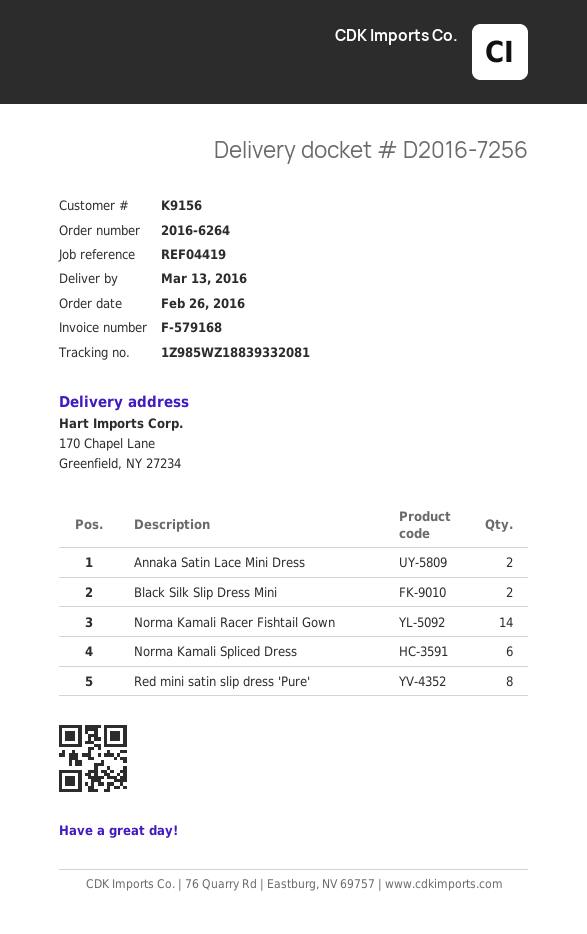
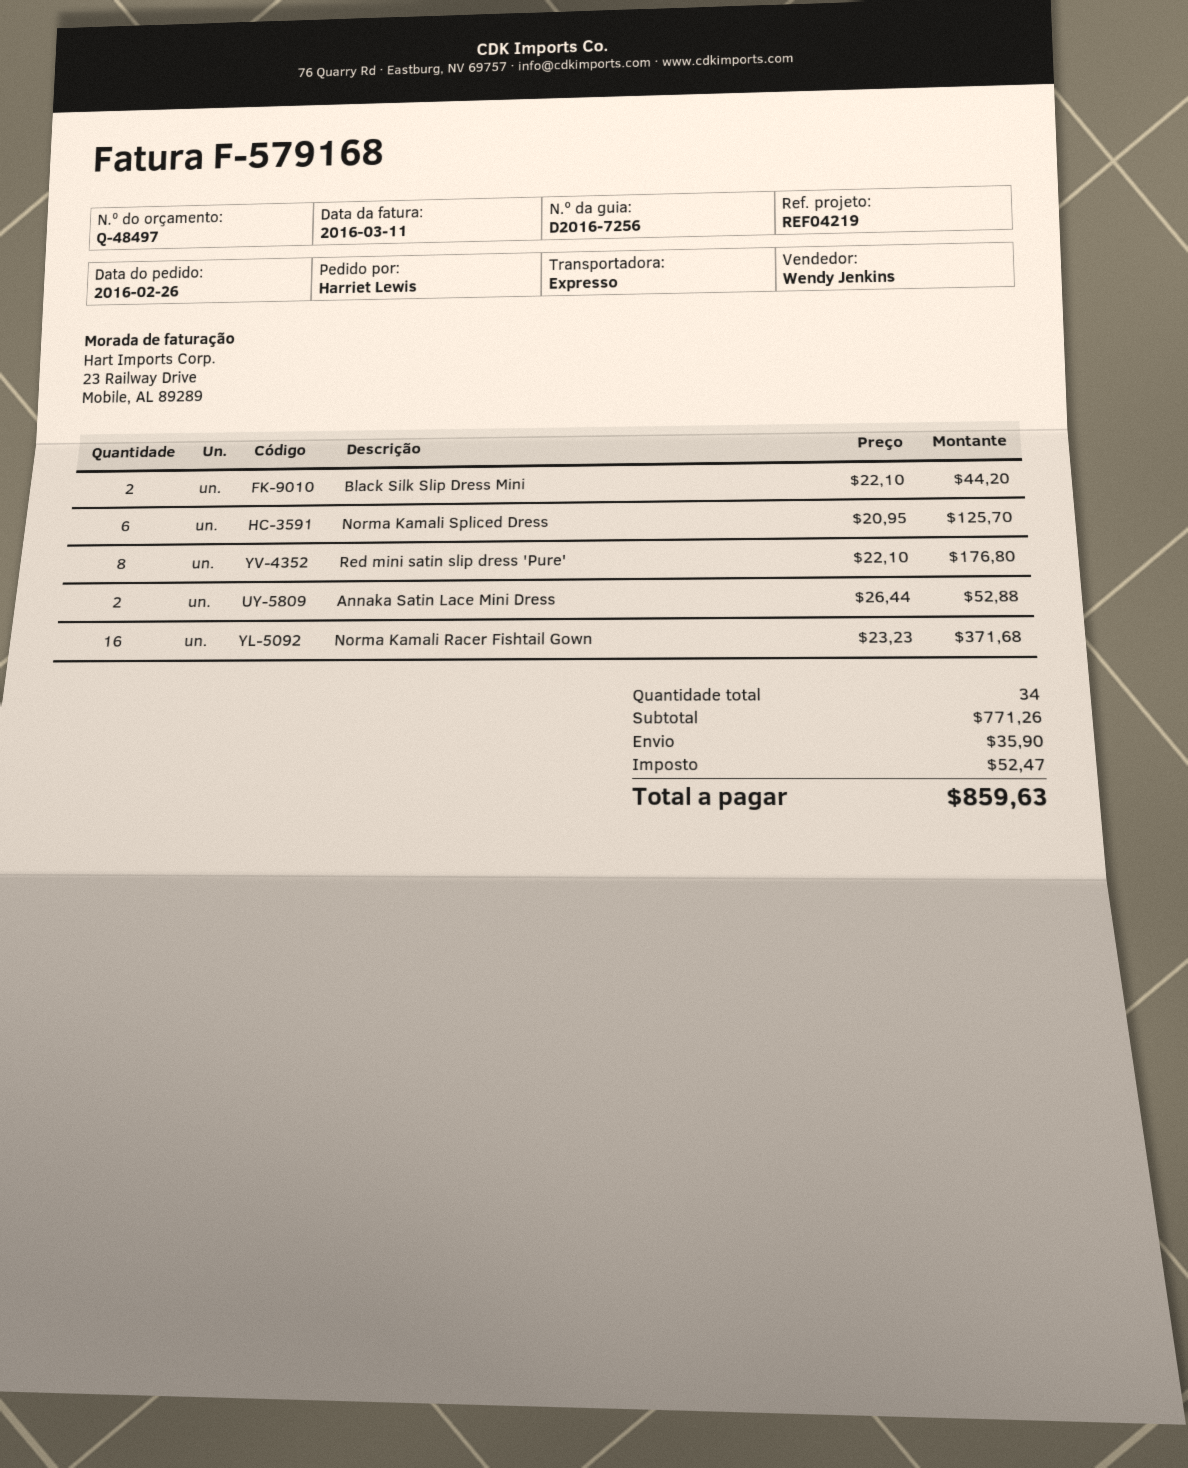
reference: REF04419 -> REF04219
Norma Kamali Racer Fishtail Gown: 14 -> 16

